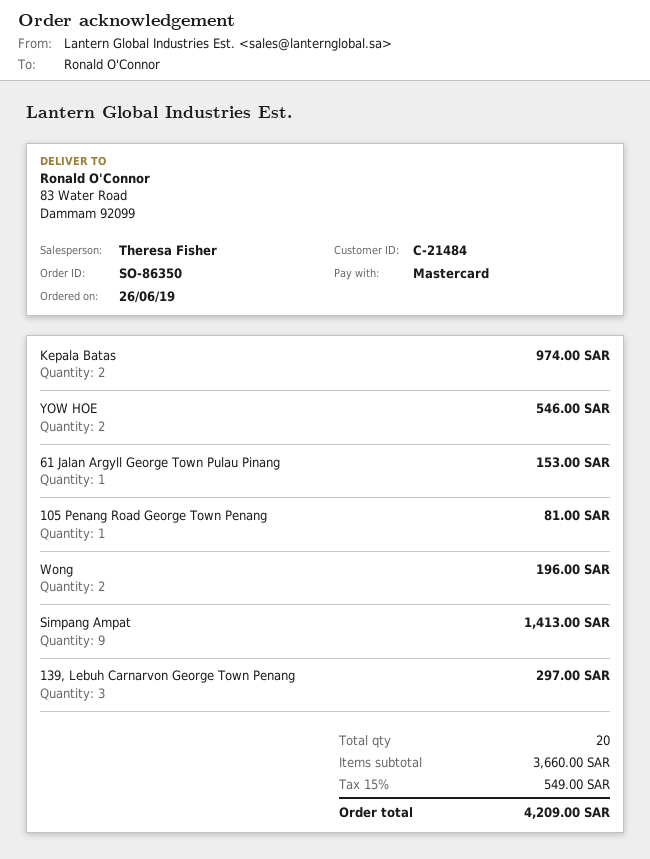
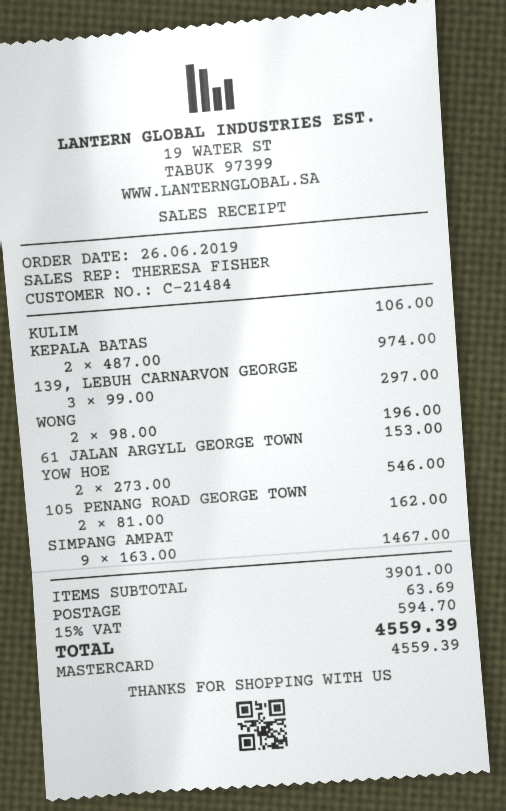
105 Penang Road George Town Penang: 1 for 81.00 -> 2 for 162.00
Simpang Ampat: 9 for 1413.00 -> 9 for 1467.00
KULIM: none -> 1 for 106.00
subtotal: 3660.00 -> 3901.00
shipping: none -> 63.69
tax: 15% = 549.00 -> 15% = 594.70
total: 4209.00 -> 4559.39

